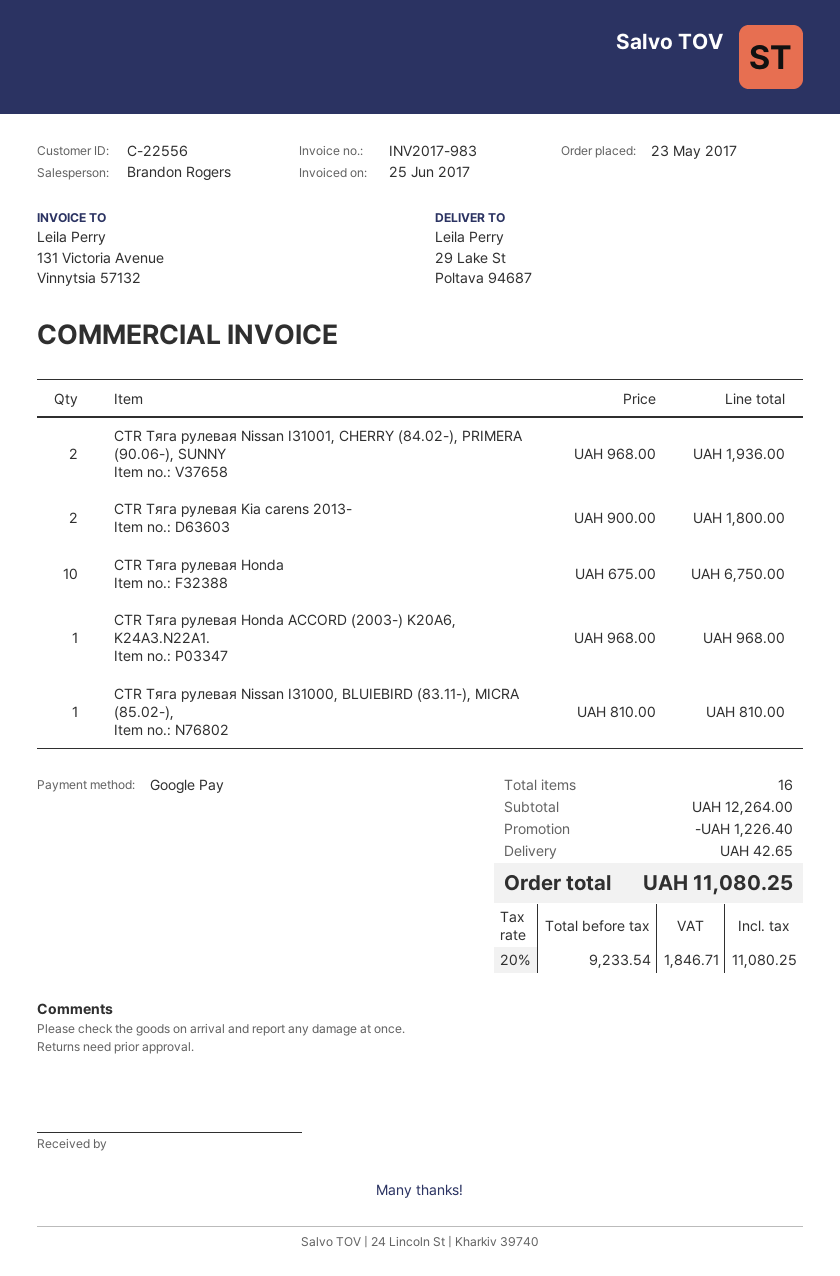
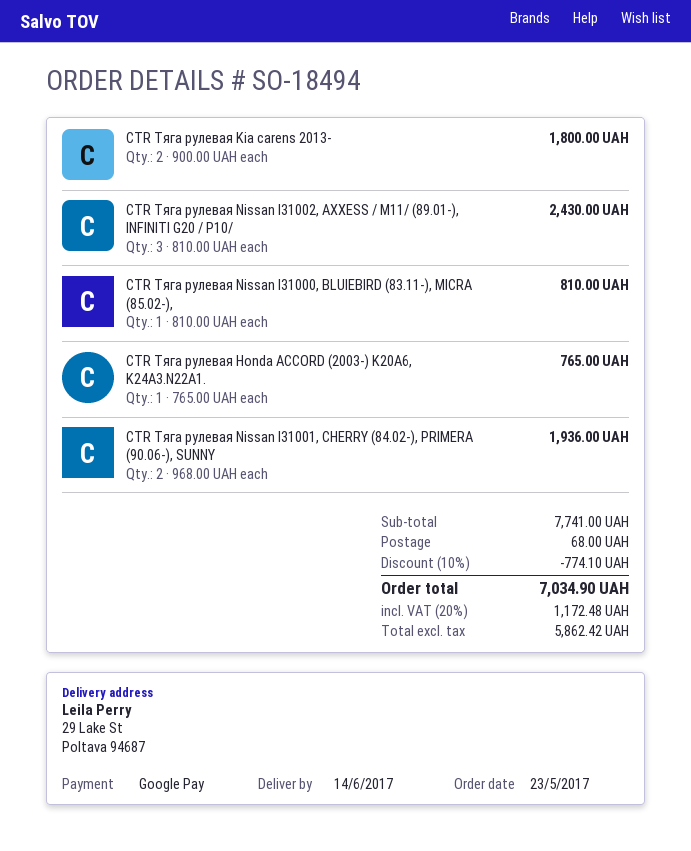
CTR Тяга рулевая Honda: 10 x 675.00 = 6750.00 -> none
CTR Тяга рулевая Honda ACCORD (2003-) K20A6, K24A3.N22A1.: 1 x 968.00 = 968.00 -> 1 x 765.00 = 765.00
CTR Тяга рулевая Nissan I31002, AXXESS / M11/ (89.01-), INFINITI G20 / P10/: none -> 3 x 810.00 = 2430.00
subtotal: 12264.00 -> 7741.00
discount: 1226.40 -> 774.10
shipping: 42.65 -> 68.00
net: 9233.54 -> 5862.42
tax: 20% = 1846.71 -> 20% = 1172.48
total: 11080.25 -> 7034.90

